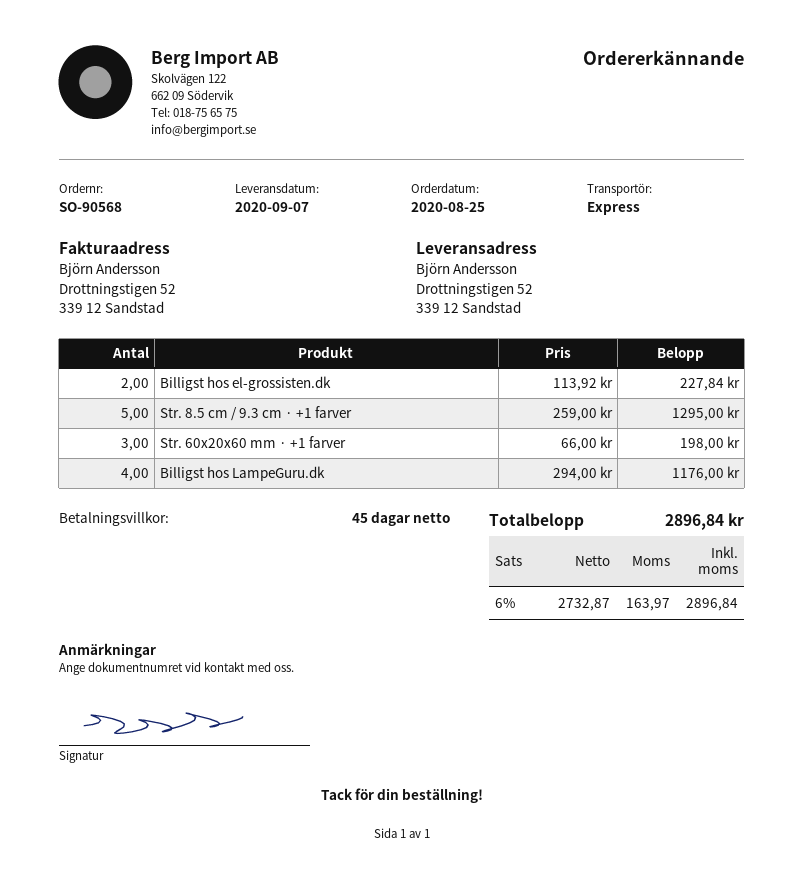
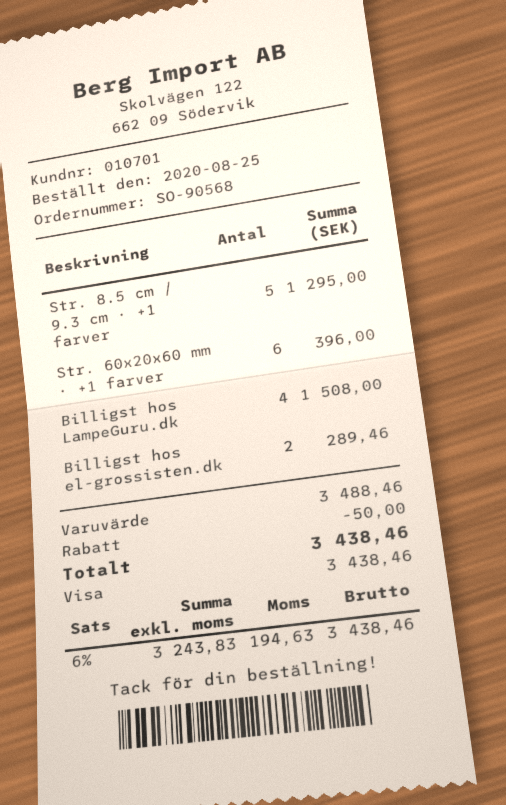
Billigst hos el-grossisten.dk: 2 for 227.84 -> 2 for 289.46
Str. 60x20x60 mm · +1 farver: 3 for 198.00 -> 6 for 396.00
Billigst hos LampeGuru.dk: 4 for 1176.00 -> 4 for 1508.00
discount: none -> 50.00
net: 2732.87 -> 3243.83
tax: 6% = 163.97 -> 6% = 194.63
total: 2896.84 -> 3438.46

